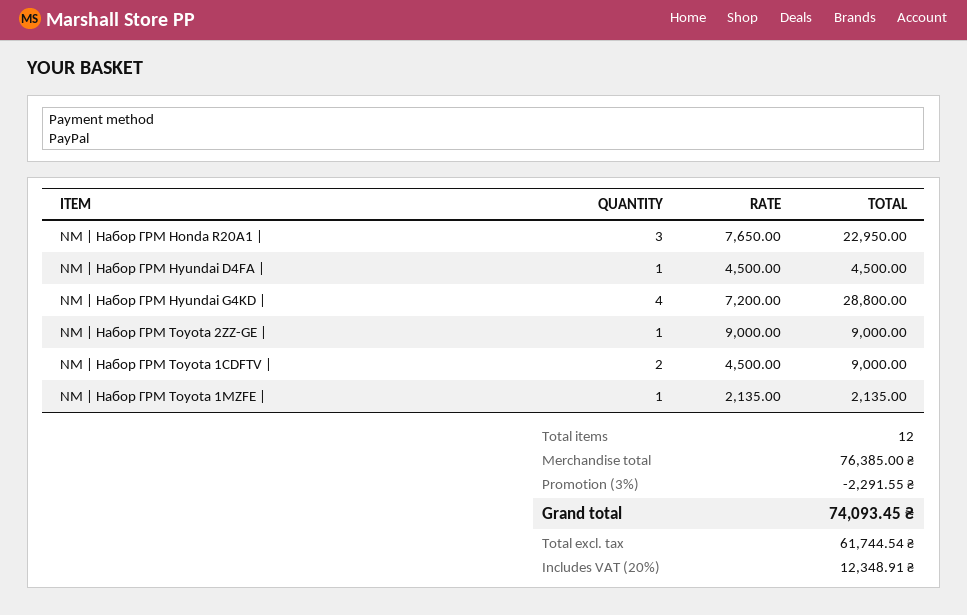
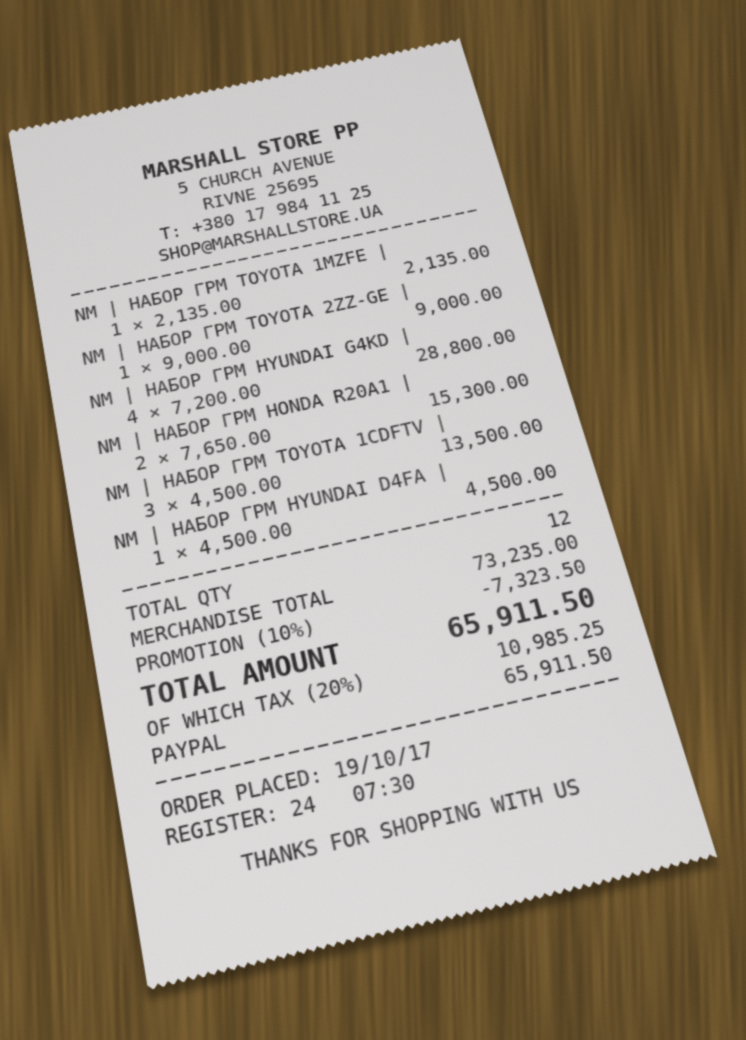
NM | Набор ГРМ Honda R20A1 |: 3 x 7650.00 = 22950.00 -> 2 x 7650.00 = 15300.00
NM | Набор ГРМ Toyota 1CDFTV |: 2 x 4500.00 = 9000.00 -> 3 x 4500.00 = 13500.00
subtotal: 76385.00 -> 73235.00
discount: 3% = 2291.55 -> 10% = 7323.50
tax: 20% = 12348.91 -> 20% = 10985.25
total: 74093.45 -> 65911.50

